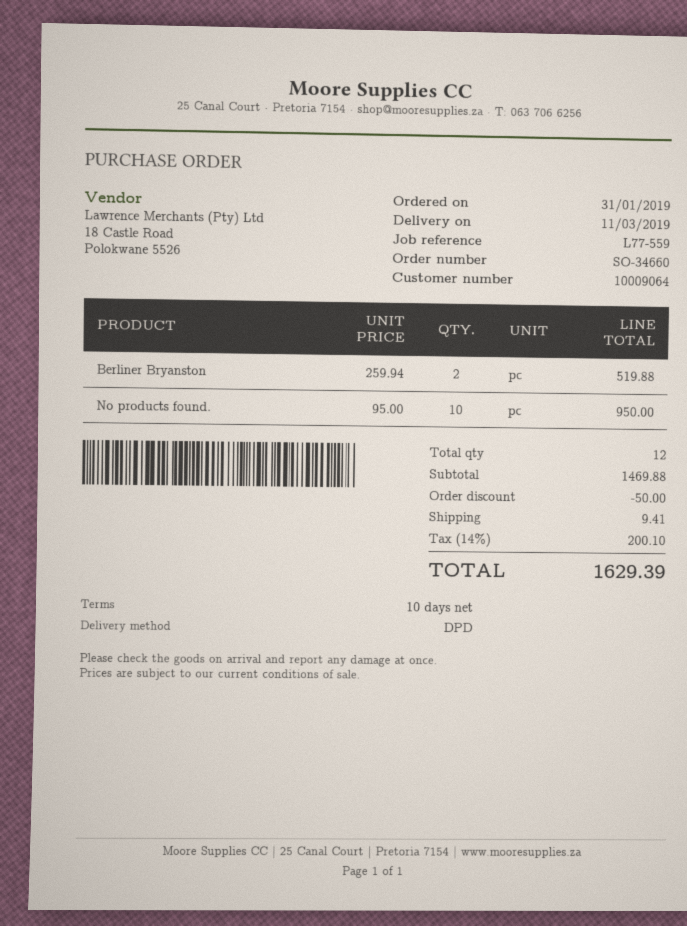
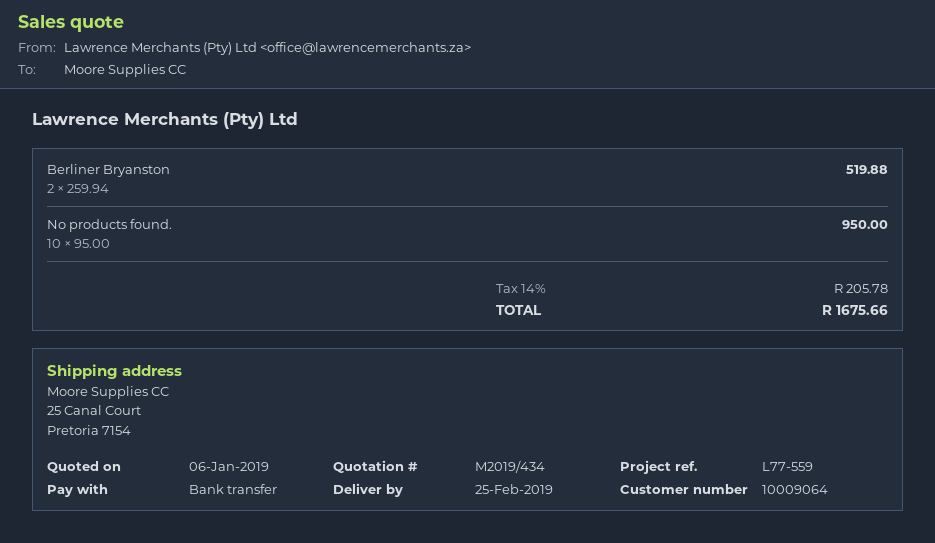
delivery date: 2019-03-11 -> 2019-02-25
discount: 50.00 -> none
shipping: 9.41 -> none
tax: 14% = 200.10 -> 14% = 205.78
total: 1629.39 -> 1675.66

